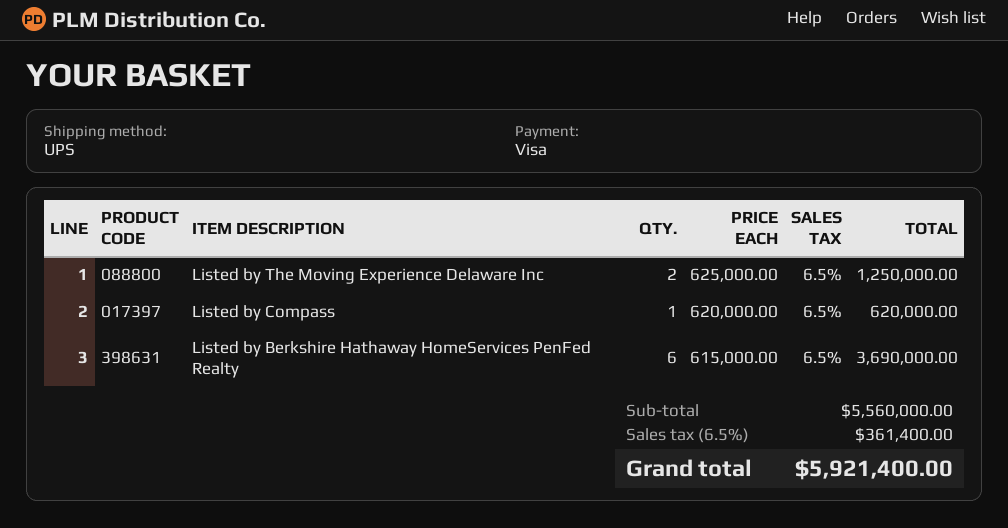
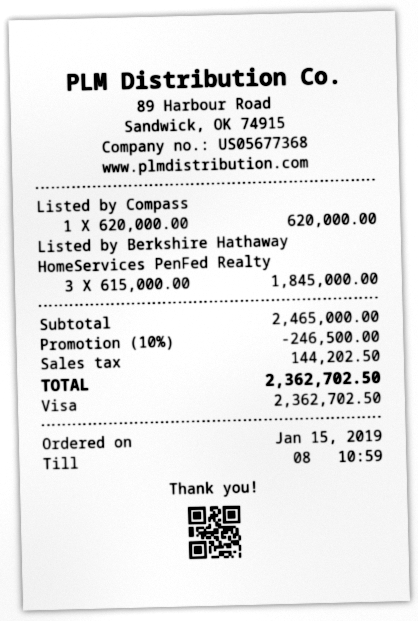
Listed by The Moving Experience Delaware Inc: 2 x 625000.00 = 1250000.00 -> none
Listed by Berkshire Hathaway HomeServices PenFed Realty: 6 x 615000.00 = 3690000.00 -> 3 x 615000.00 = 1845000.00
subtotal: 5560000.00 -> 2465000.00
discount: none -> 10% = 246500.00
tax: 361400.00 -> 144202.50
total: 5921400.00 -> 2362702.50

